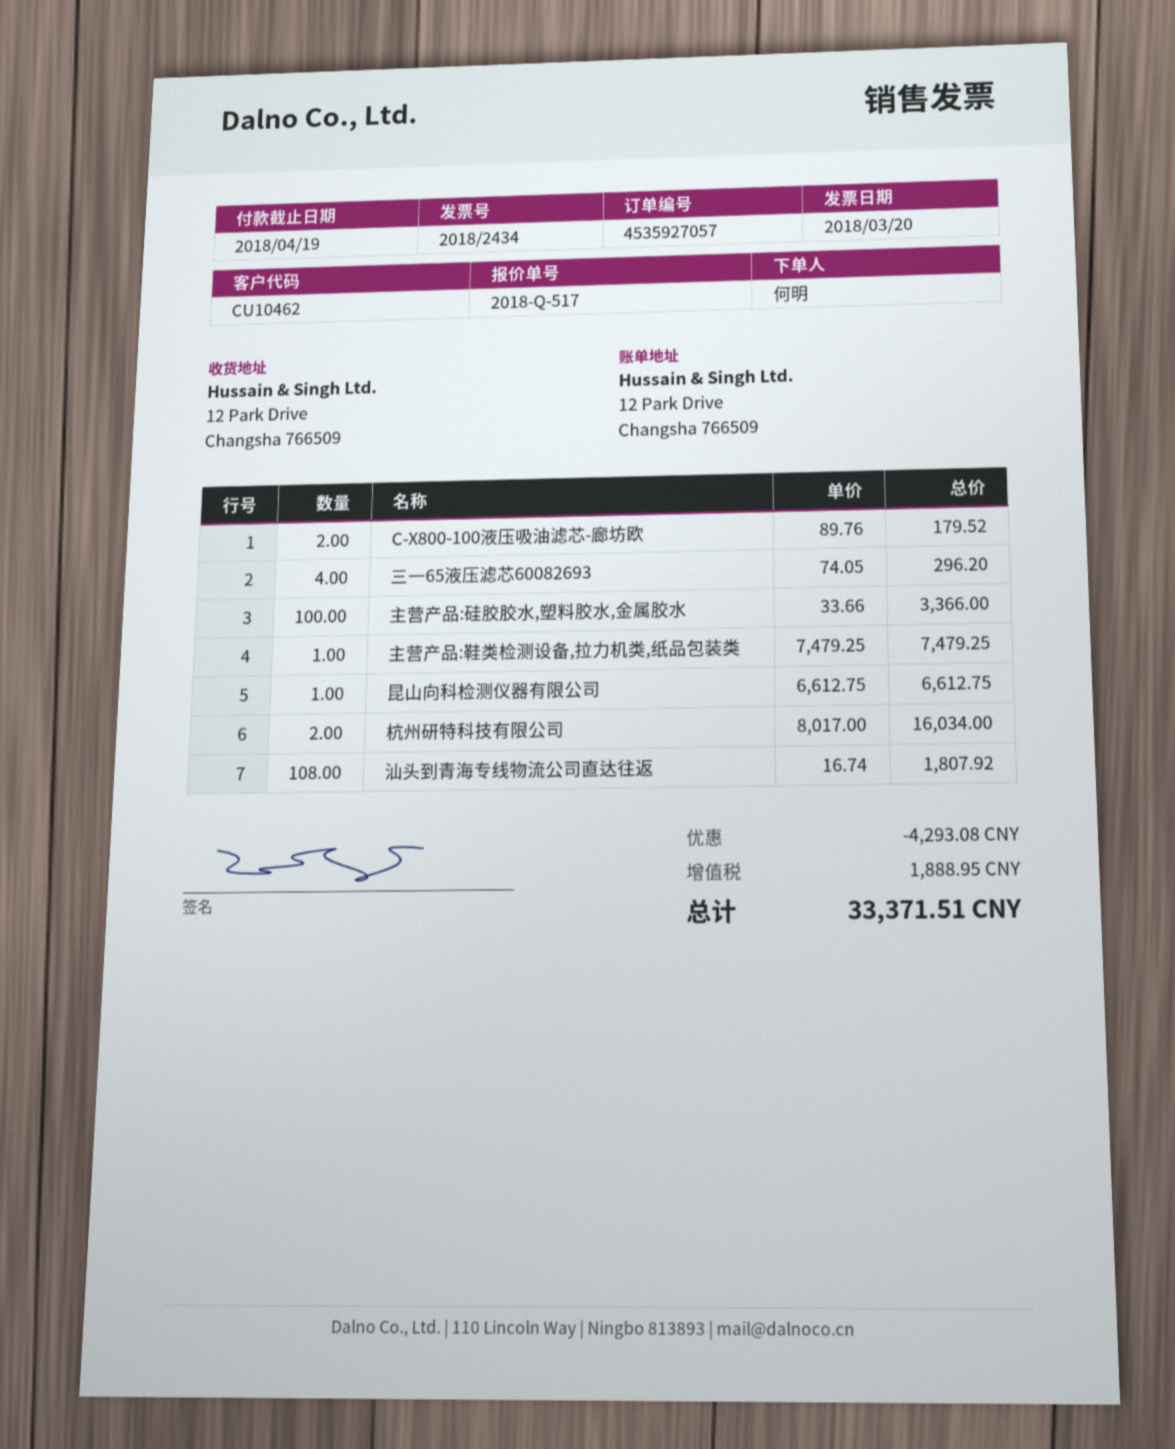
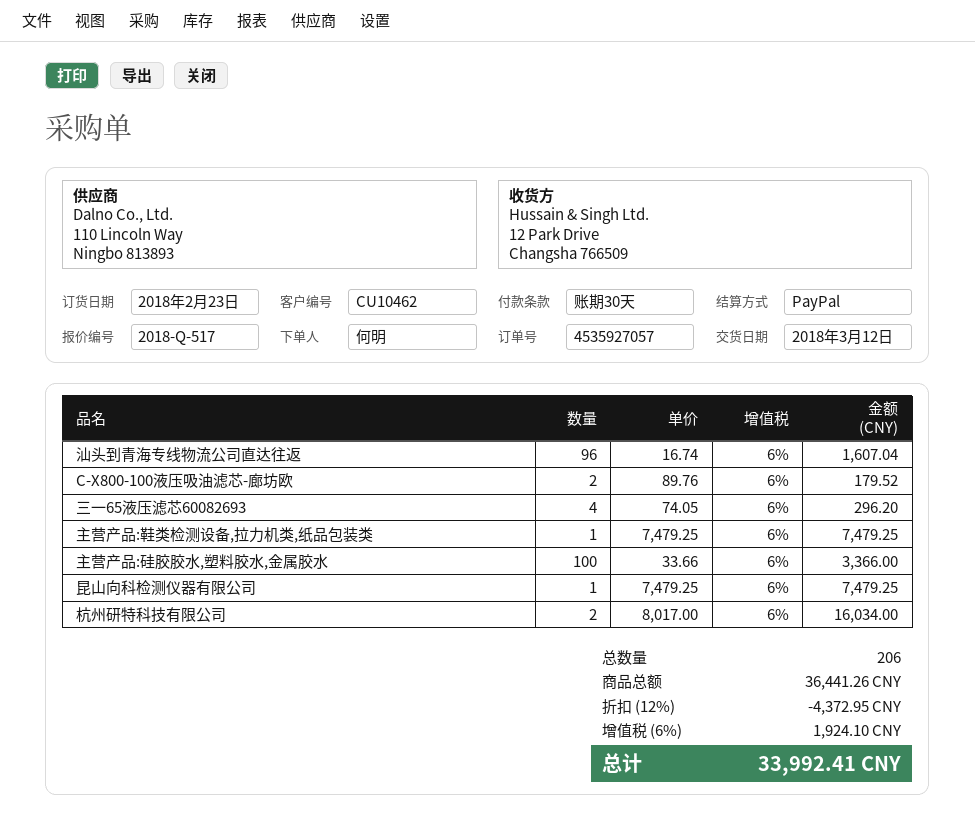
昆山向科检测仪器有限公司: 1 x 6612.75 = 6612.75 -> 1 x 7479.25 = 7479.25
汕头到青海专线物流公司直达往返: 108 x 16.74 = 1807.92 -> 96 x 16.74 = 1607.04
discount: 4293.08 -> 4372.95
tax: 1888.95 -> 1924.10
total: 33371.51 -> 33992.41

